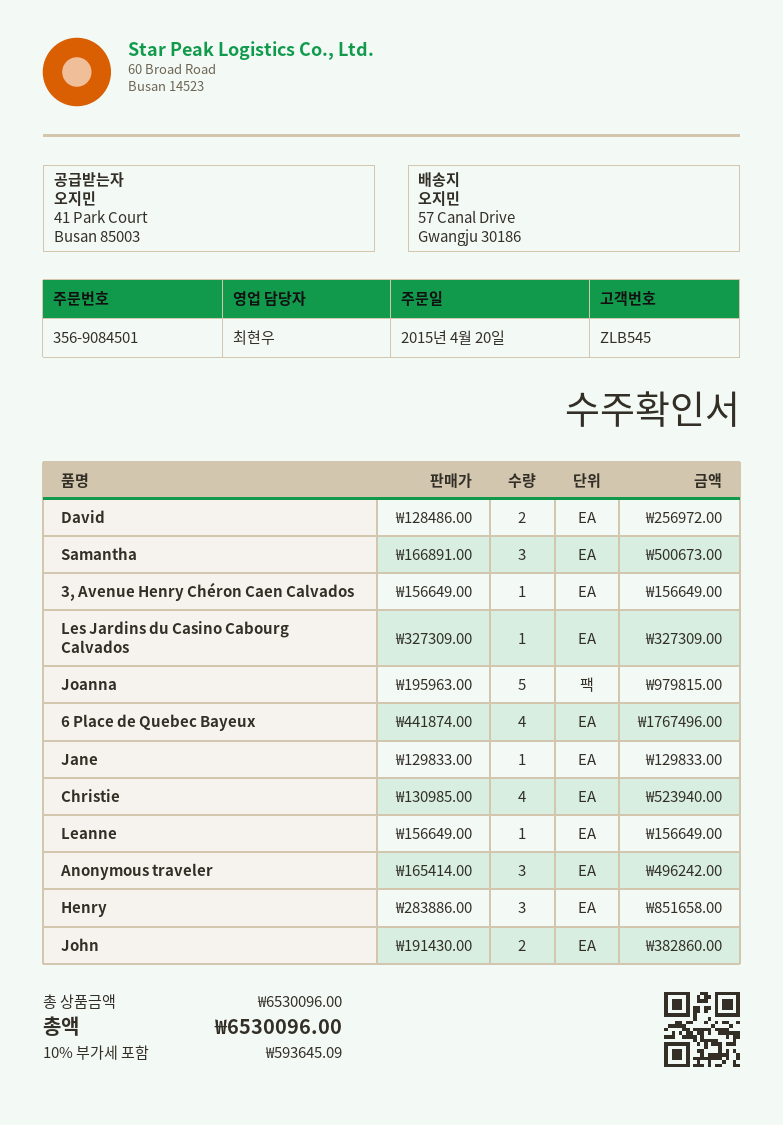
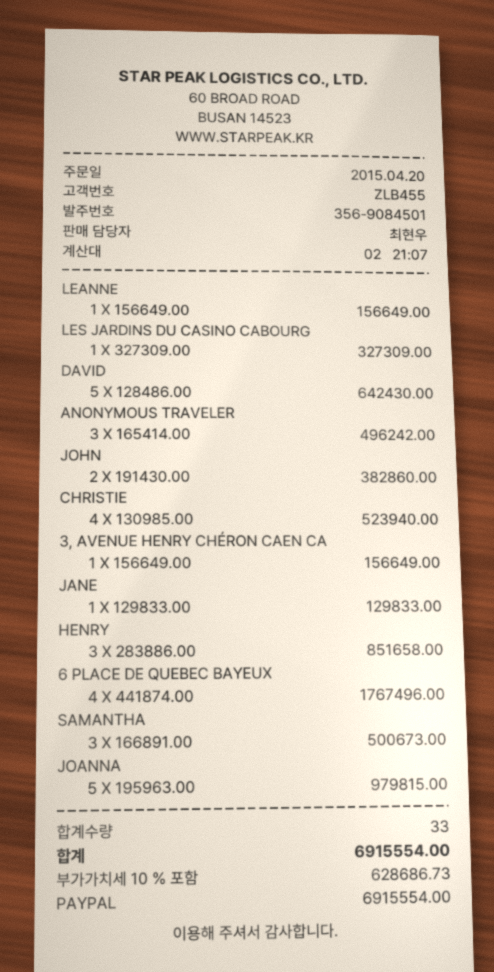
customer number: ZLB545 -> ZLB455
David: 2 x 128486.00 = 256972.00 -> 5 x 128486.00 = 642430.00
tax: 10% = 593645.09 -> 10% = 628686.73
total: 6530096.00 -> 6915554.00

